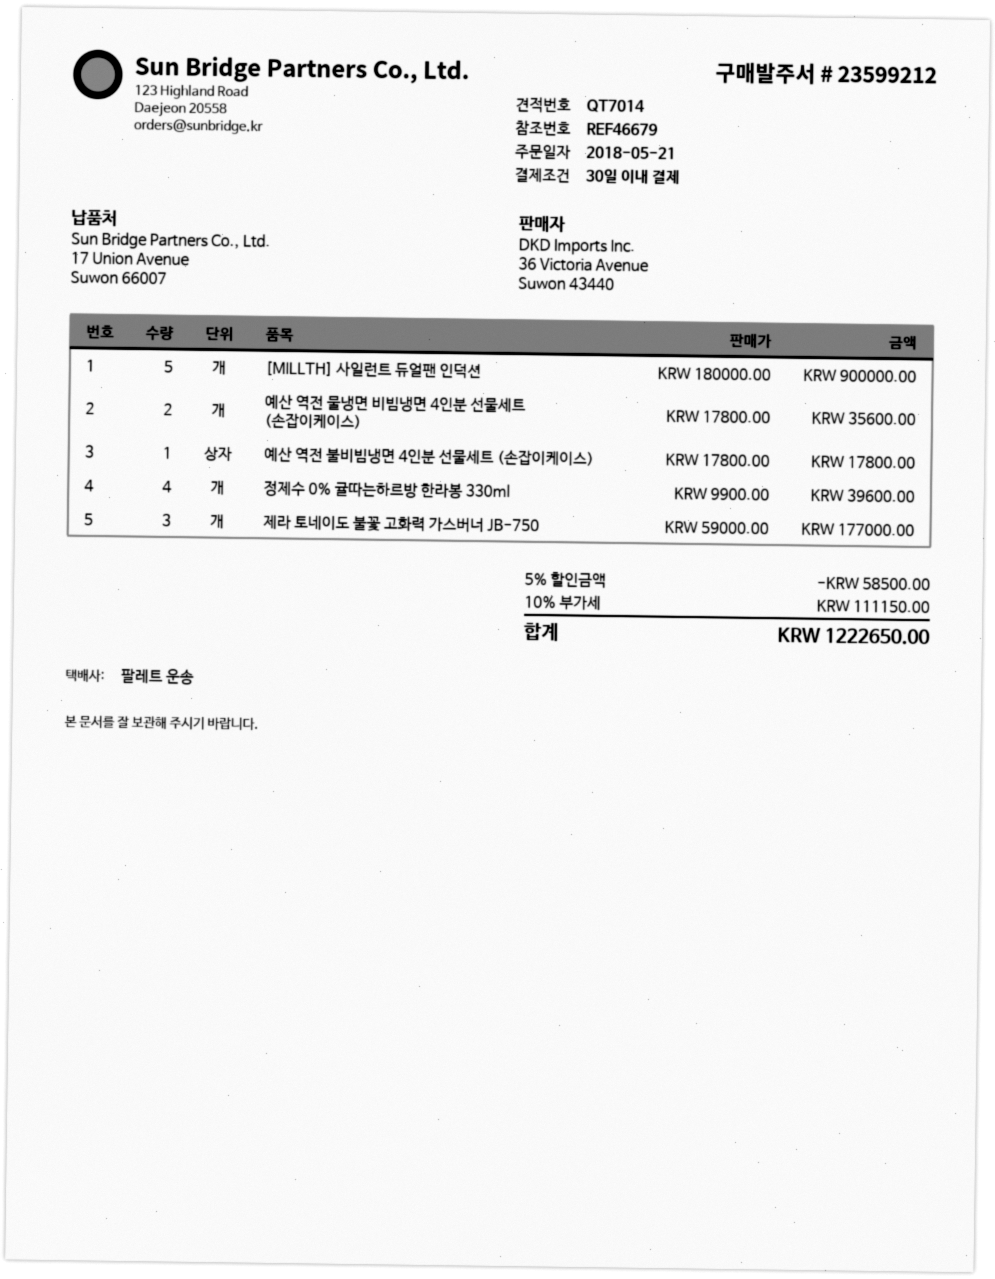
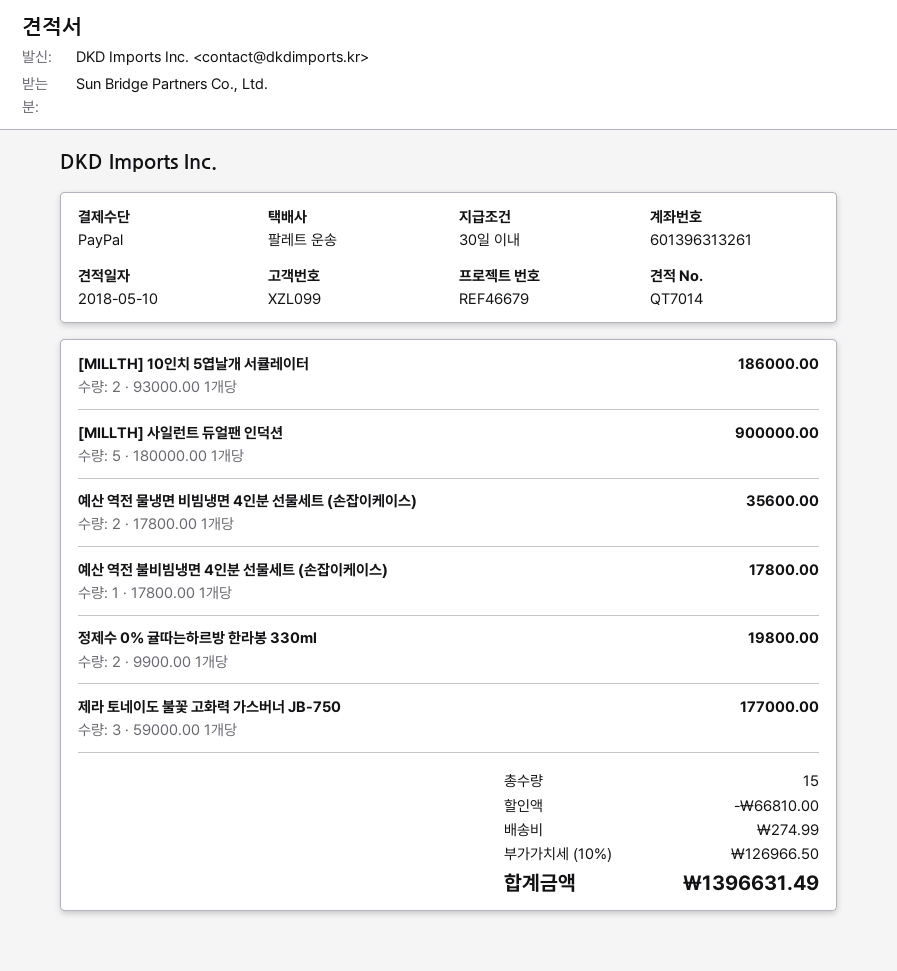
정제수 0% 귤따는하르방 한라봉 330ml: 4 x 9900.00 = 39600.00 -> 2 x 9900.00 = 19800.00
[MILLTH] 10인치 5엽날개 서큘레이터: none -> 2 x 93000.00 = 186000.00
discount: 58500.00 -> 66810.00
shipping: none -> 274.99
tax: 10% = 111150.00 -> 10% = 126966.50
total: 1222650.00 -> 1396631.49

